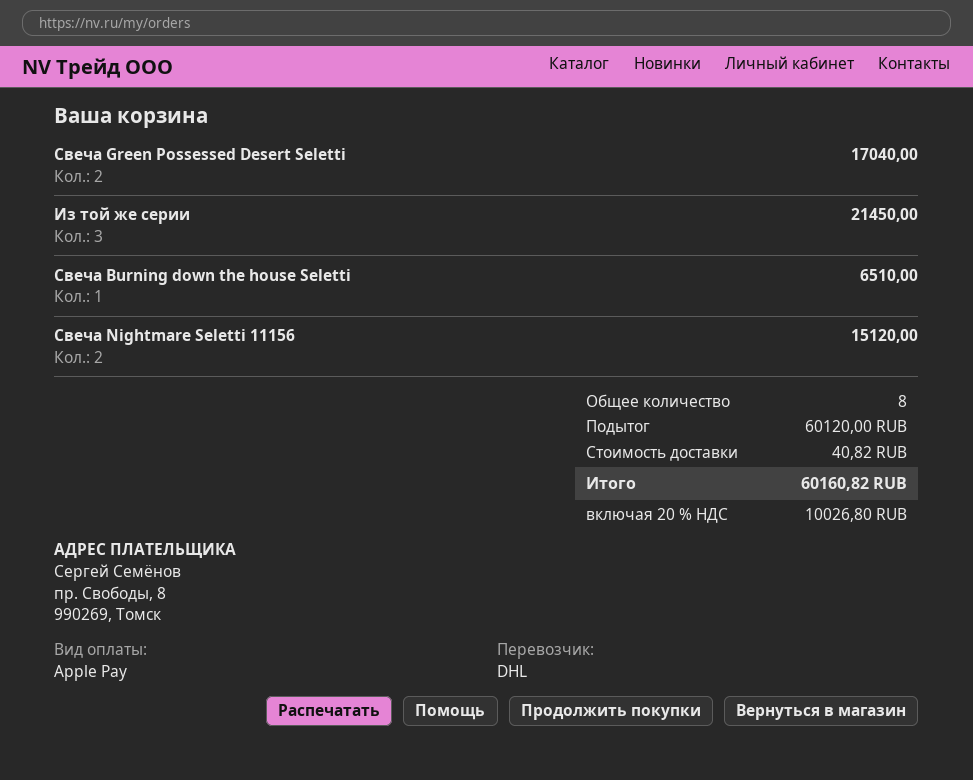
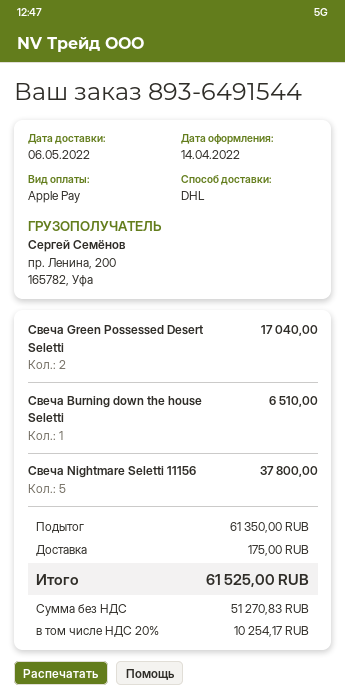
Из той же серии: 3 for 21450.00 -> none
Свеча Nightmare Seletti 11156: 2 for 15120.00 -> 5 for 37800.00
subtotal: 60120.00 -> 61350.00
shipping: 40.82 -> 175.00
tax: 20% = 10026.80 -> 20% = 10254.17
total: 60160.82 -> 61525.00

